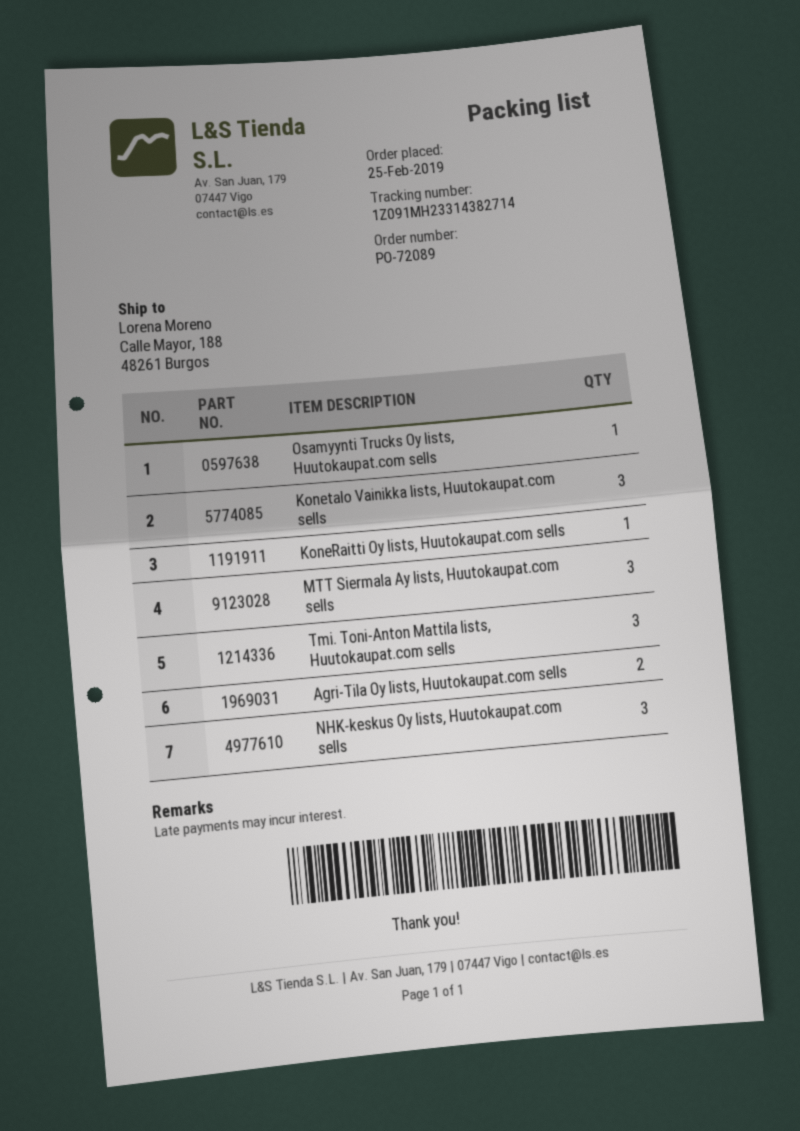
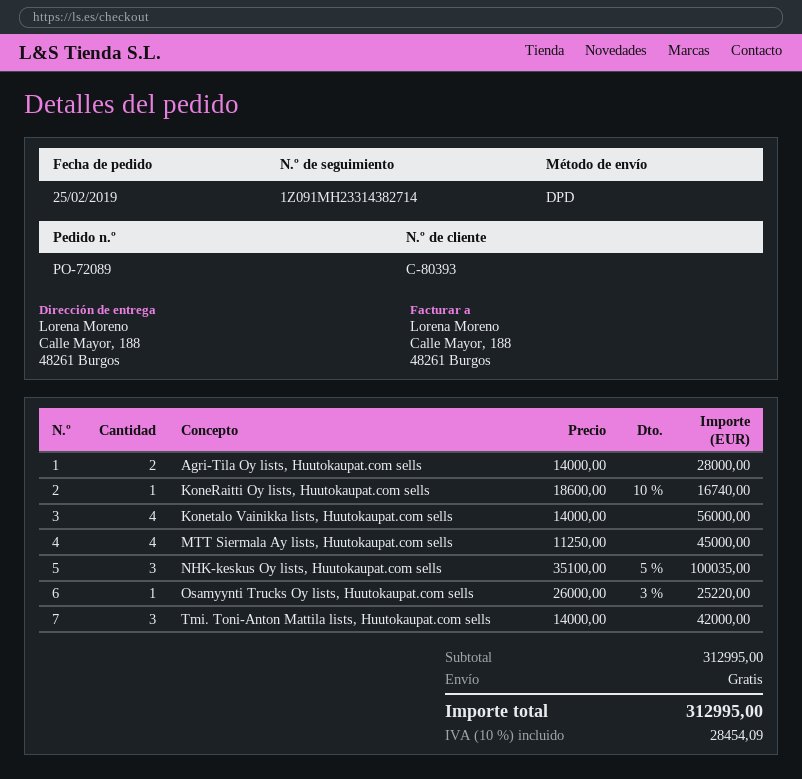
Konetalo Vainikka lists, Huutokaupat.com sells: 3 -> 4
MTT Siermala Ay lists, Huutokaupat.com sells: 3 -> 4

